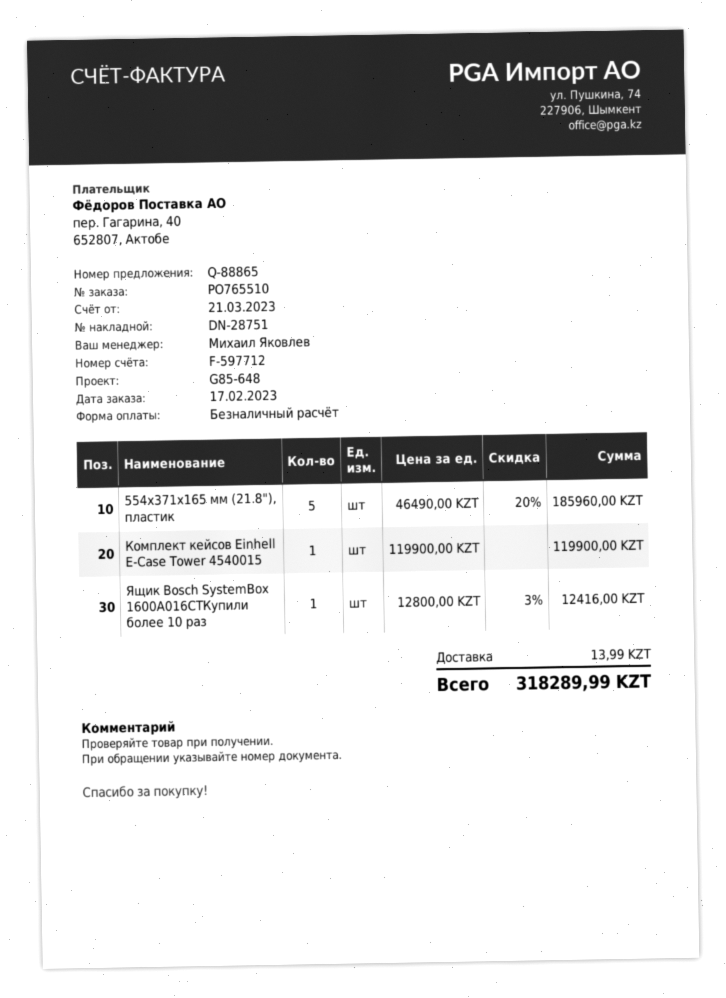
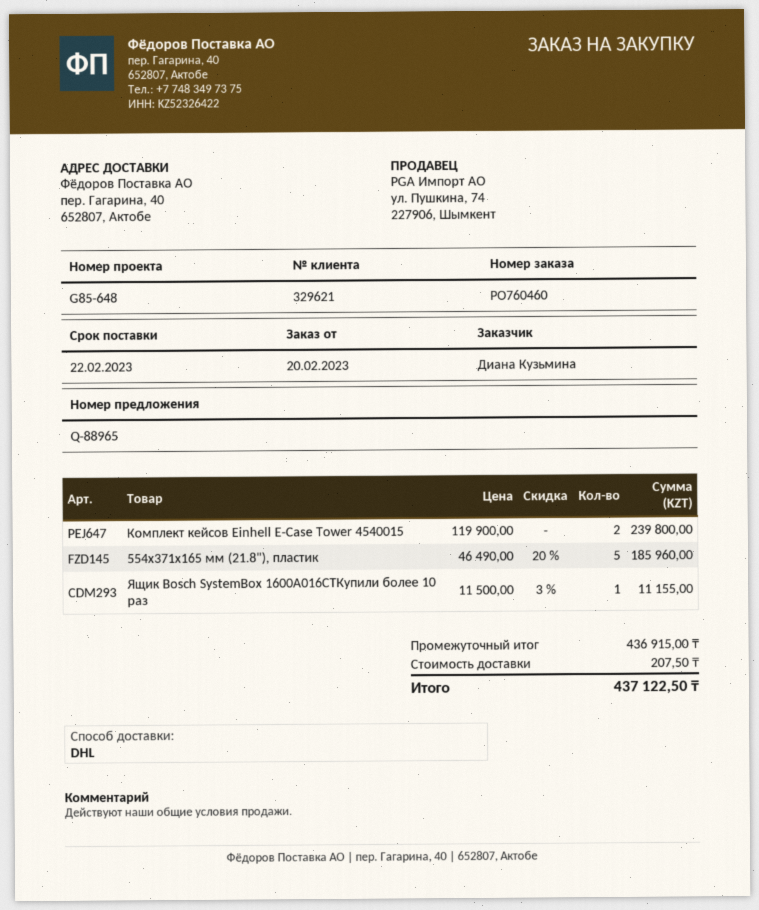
quote number: Q-88865 -> Q-88965
order number: PO765510 -> PO760460
order date: 2023-02-17 -> 2023-02-20
Комплект кейсов Einhell E-Case Tower 4540015: 1 x 119900.00 = 119900.00 -> 2 x 119900.00 = 239800.00
Ящик Bosch SystemBox 1600A016CTКупили более 10 раз: 1 x 12800.00 - 3% = 12416.00 -> 1 x 11500.00 - 3% = 11155.00
shipping: 13.99 -> 207.50
total: 318289.99 -> 437122.50

